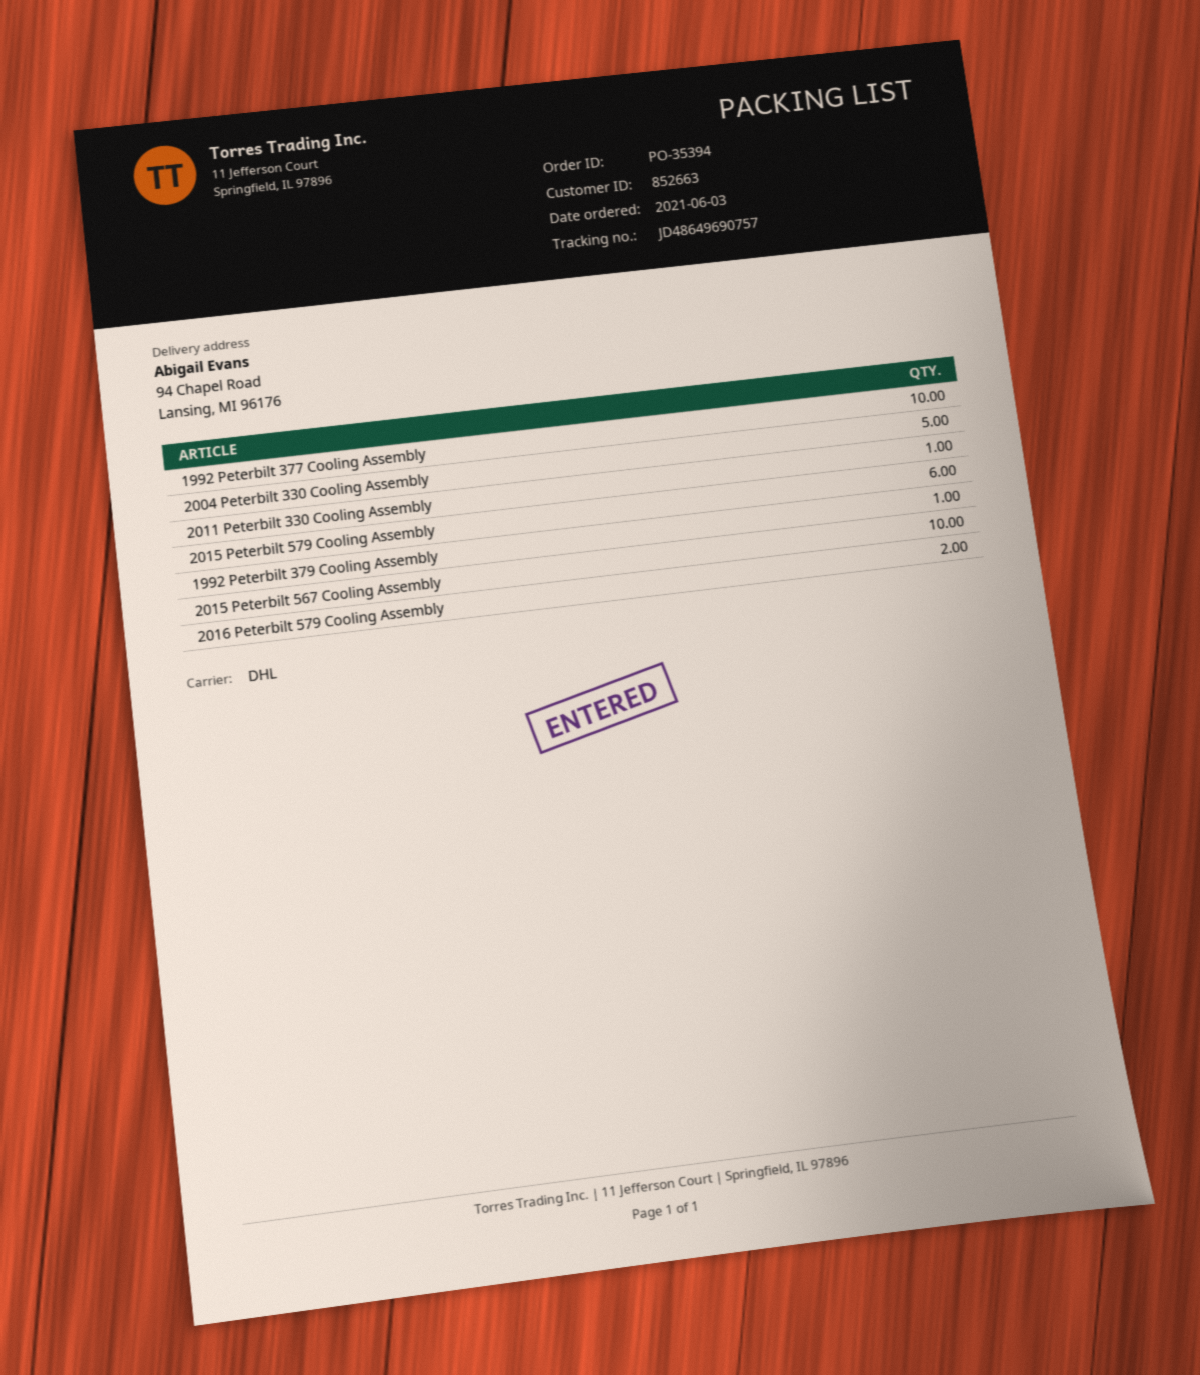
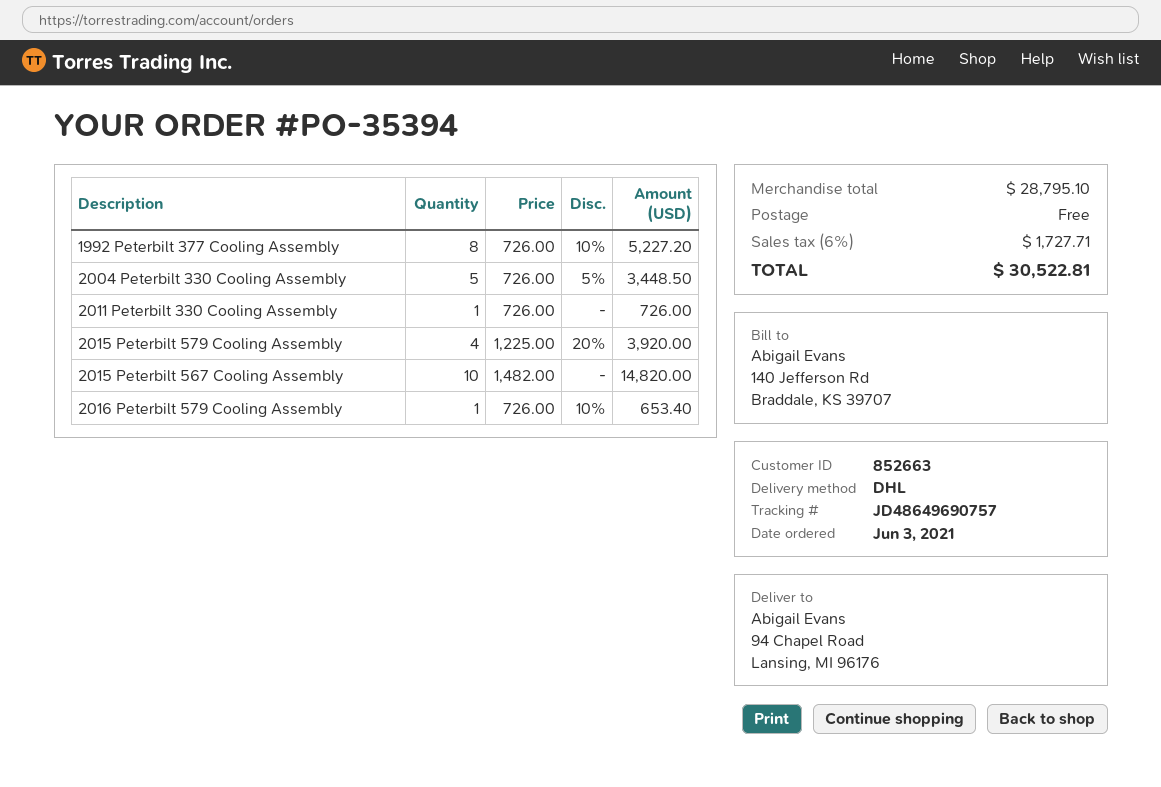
1992 Peterbilt 377 Cooling Assembly: 10 -> 8
2015 Peterbilt 579 Cooling Assembly: 6 -> 4
1992 Peterbilt 379 Cooling Assembly: 1 -> none
2016 Peterbilt 579 Cooling Assembly: 2 -> 1

